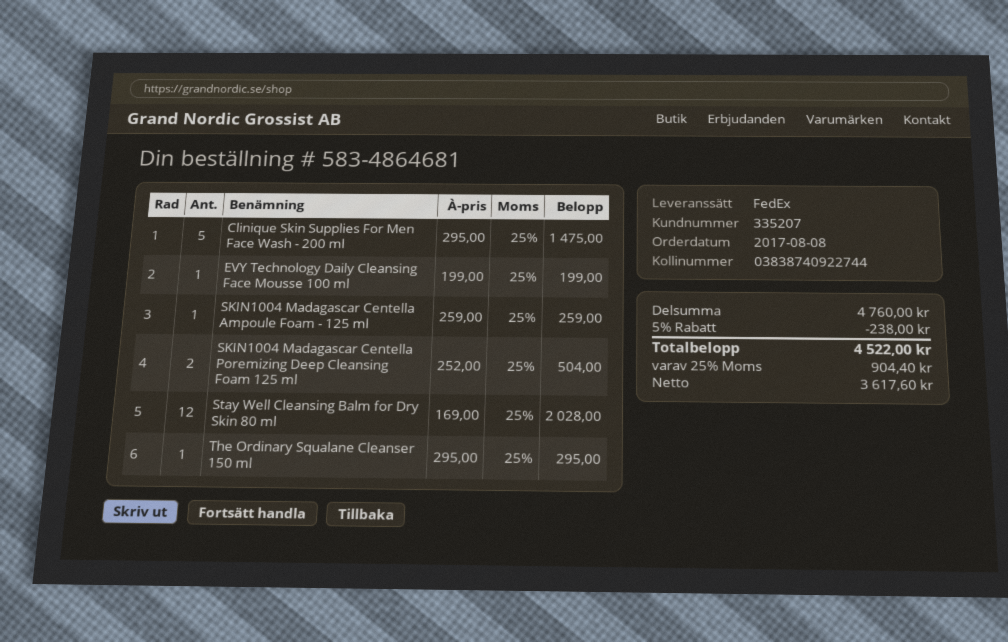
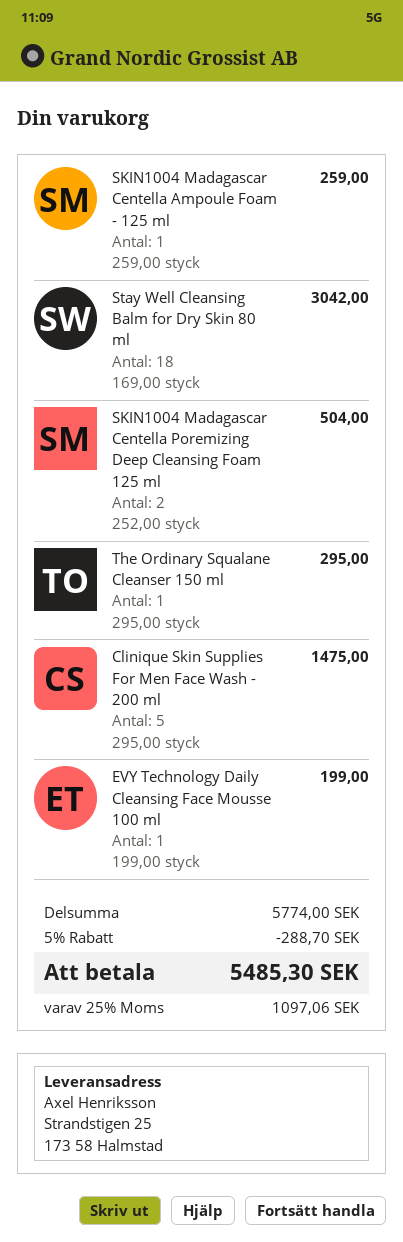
Stay Well Cleansing Balm for Dry Skin 80 ml: 12 x 169.00 = 2028.00 -> 18 x 169.00 = 3042.00
subtotal: 4760.00 -> 5774.00
discount: 5% = 238.00 -> 5% = 288.70
tax: 25% = 904.40 -> 25% = 1097.06
total: 4522.00 -> 5485.30

